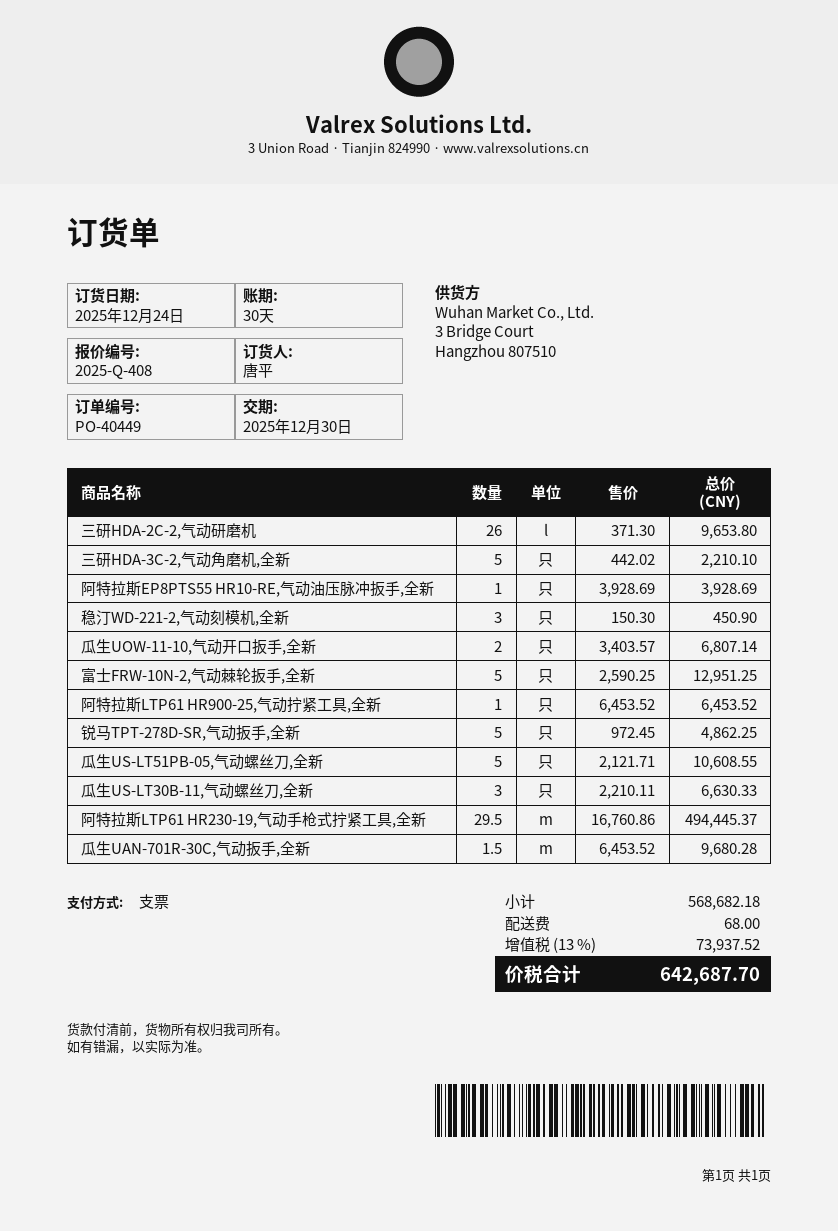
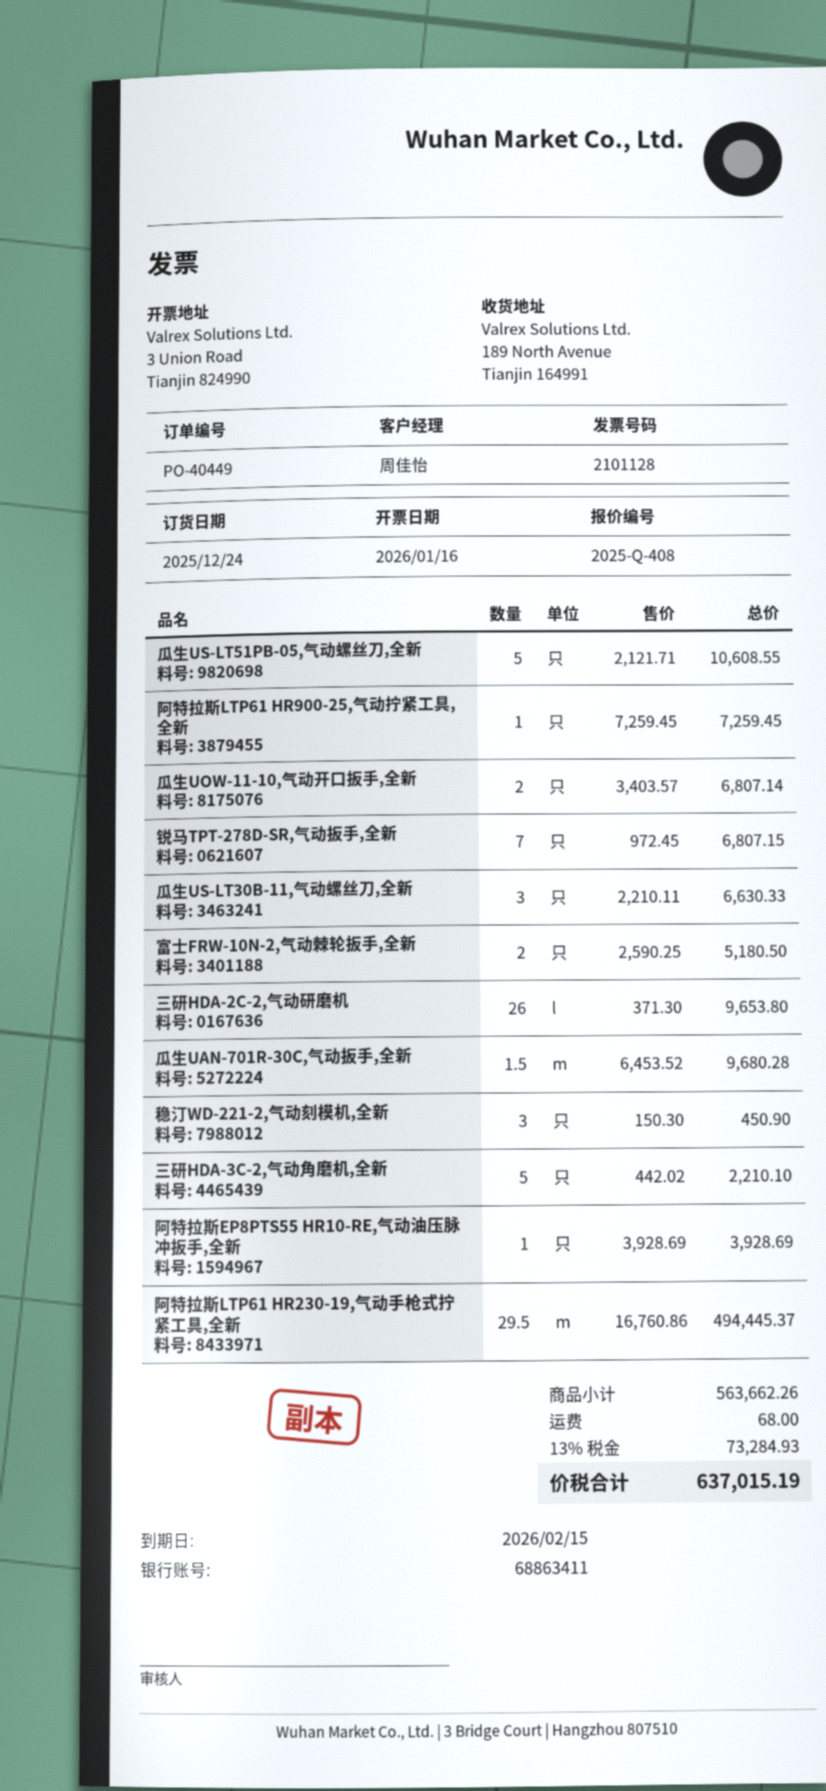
富士FRW-10N-2,气动棘轮扳手,全新: 5 x 2590.25 = 12951.25 -> 2 x 2590.25 = 5180.50
阿特拉斯LTP61 HR900-25,气动拧紧工具,全新: 1 x 6453.52 = 6453.52 -> 1 x 7259.45 = 7259.45
锐马TPT-278D-SR,气动扳手,全新: 5 x 972.45 = 4862.25 -> 7 x 972.45 = 6807.15
subtotal: 568682.18 -> 563662.26
tax: 13% = 73937.52 -> 13% = 73284.93
total: 642687.70 -> 637015.19

